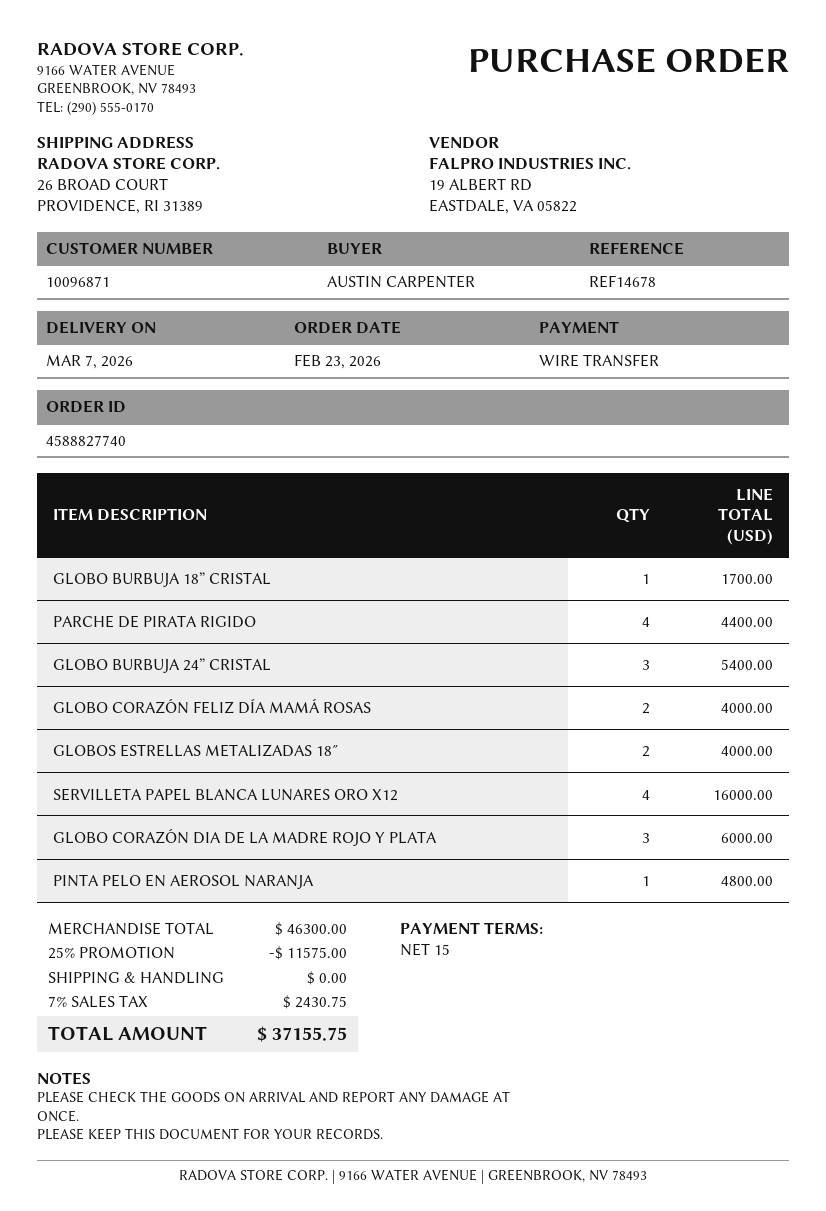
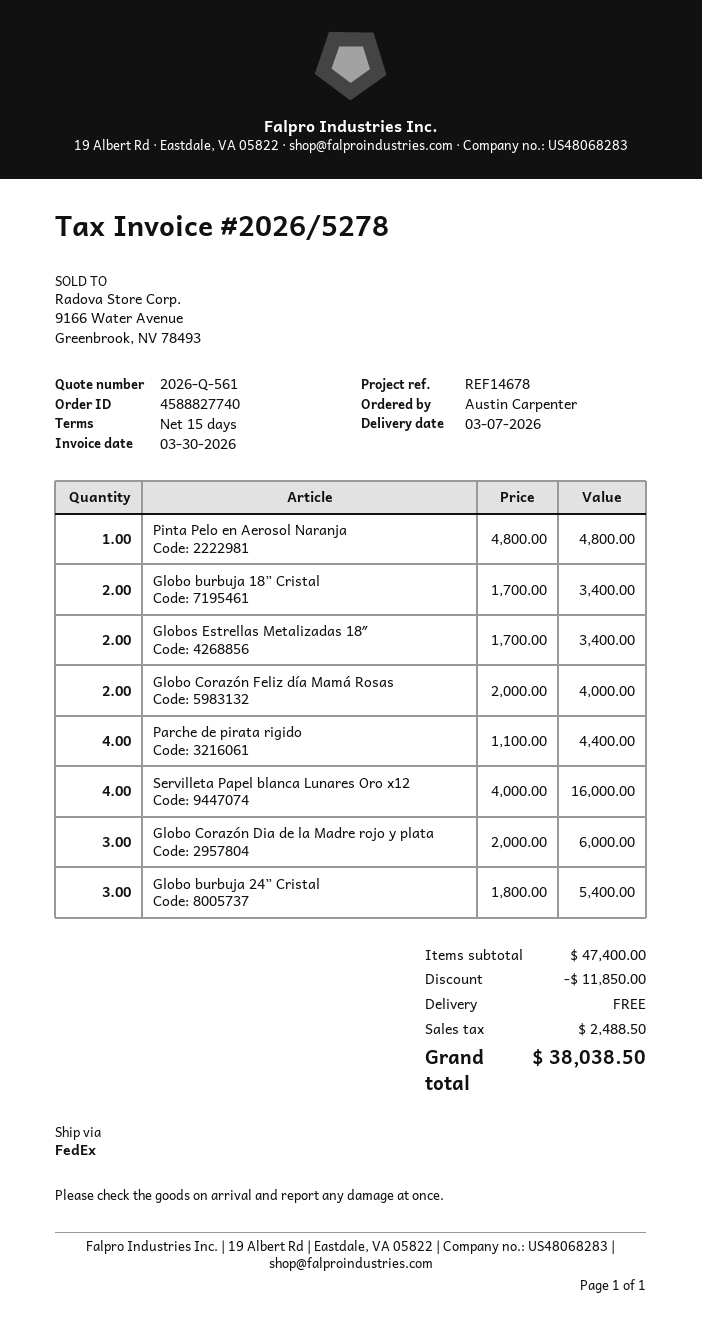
GLOBO BURBUJA 18” CRISTAL: 1 for 1700.00 -> 2 for 3400.00
GLOBOS ESTRELLAS METALIZADAS 18″: 2 for 4000.00 -> 2 for 3400.00
subtotal: 46300.00 -> 47400.00
discount: 11575.00 -> 11850.00
tax: 2430.75 -> 2488.50
total: 37155.75 -> 38038.50

